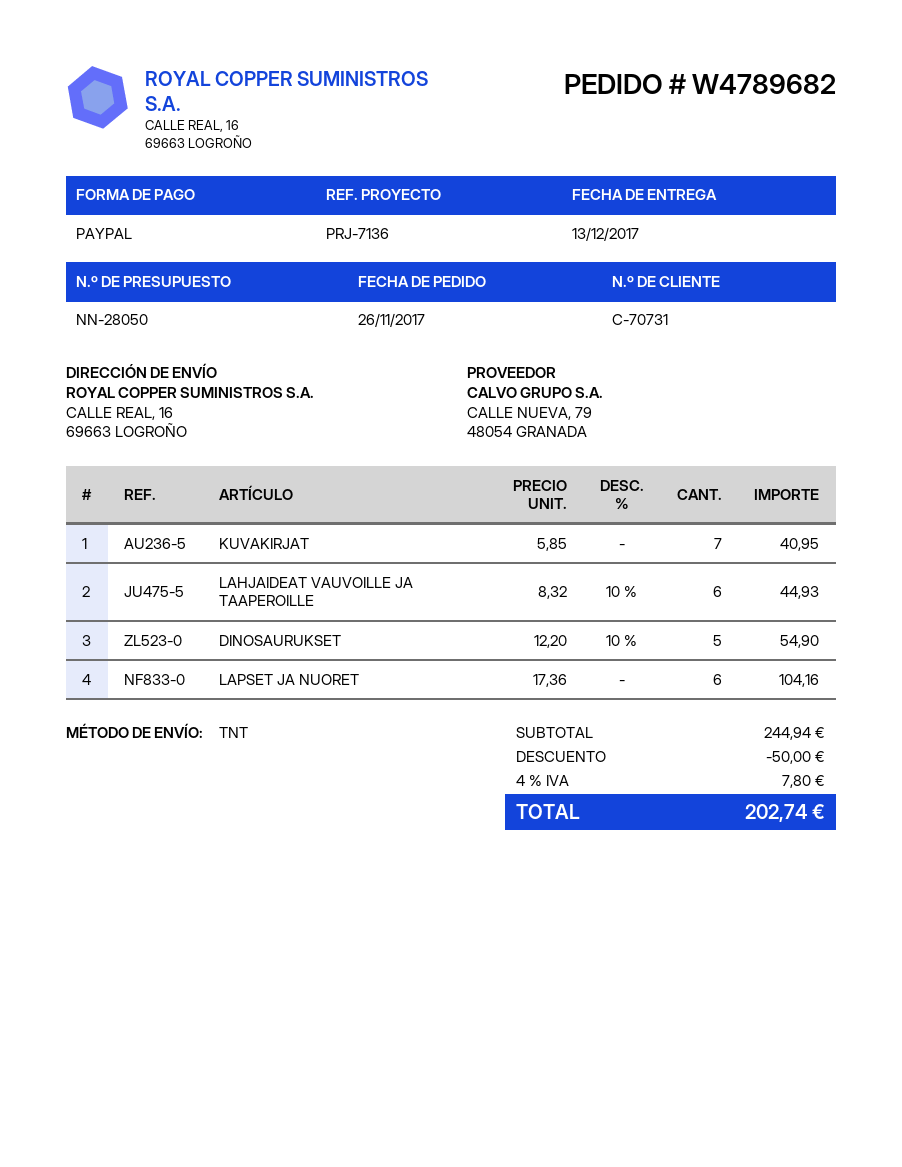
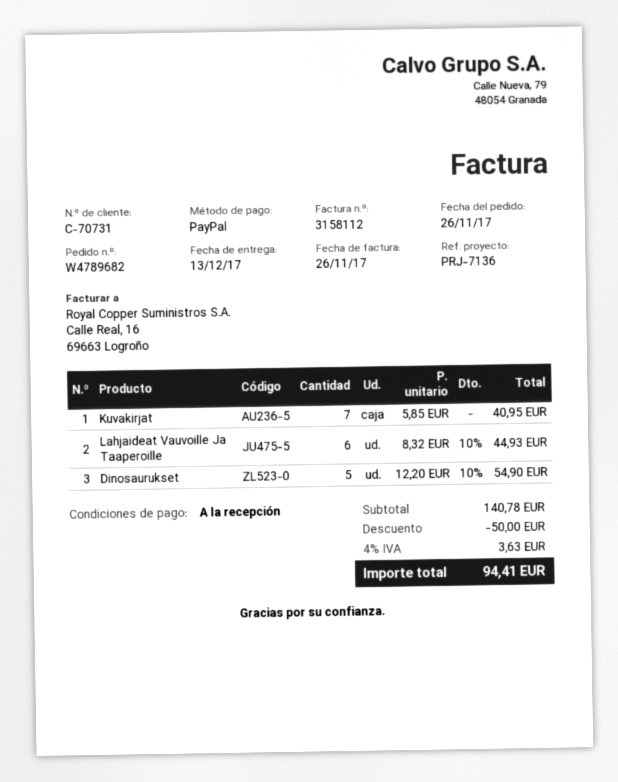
LAPSET JA NUORET: 6 x 17.36 = 104.16 -> none
subtotal: 244.94 -> 140.78
tax: 4% = 7.80 -> 4% = 3.63
total: 202.74 -> 94.41

